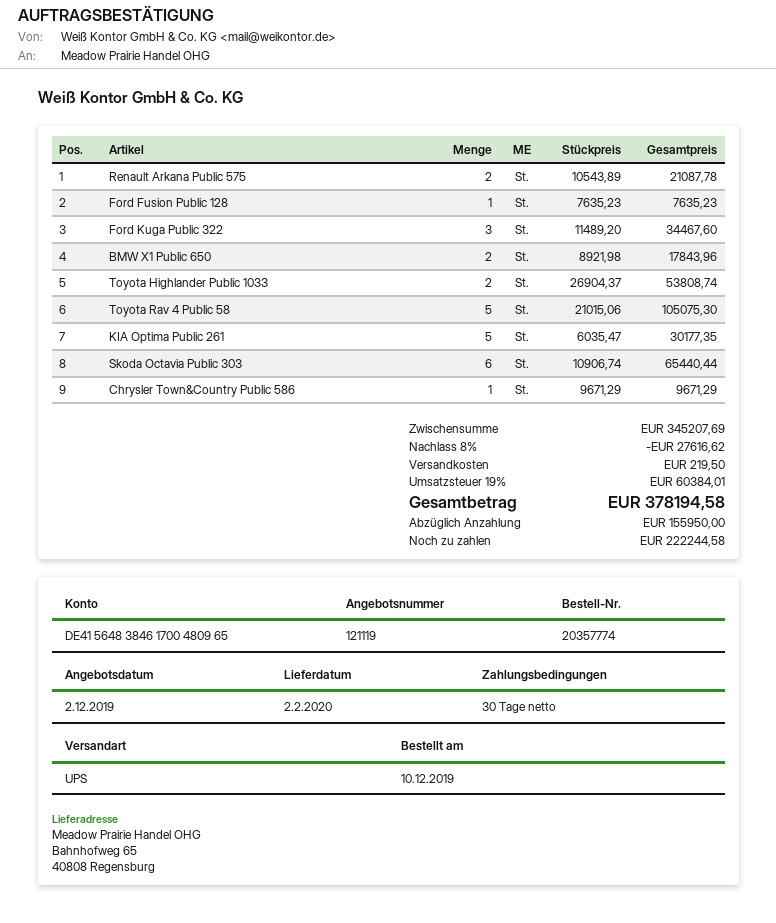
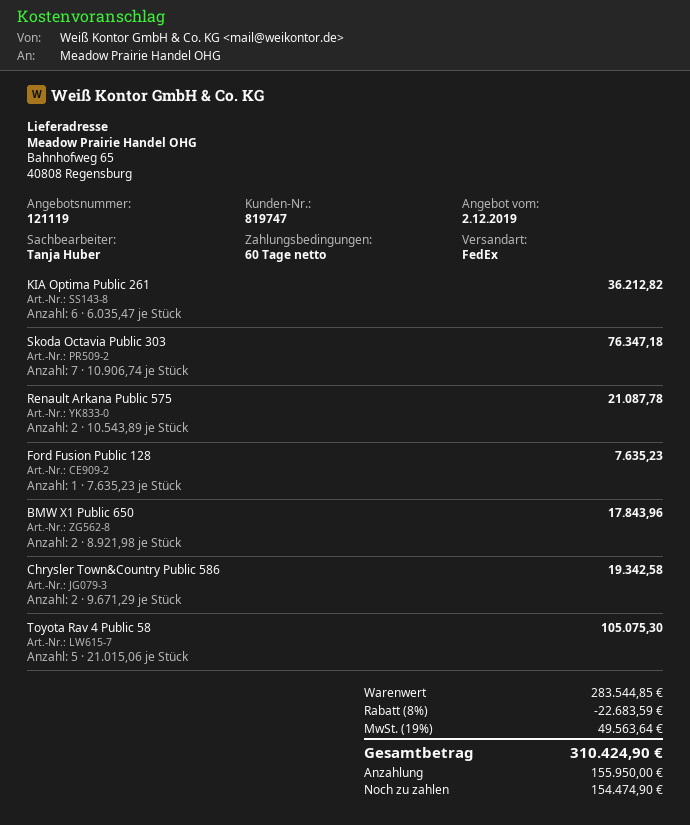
payment terms: 30 days -> 60 days
shipping method: UPS -> FedEx
Ford Kuga Public 322: 3 x 11489.20 = 34467.60 -> none
Toyota Highlander Public 1033: 2 x 26904.37 = 53808.74 -> none
KIA Optima Public 261: 5 x 6035.47 = 30177.35 -> 6 x 6035.47 = 36212.82
Skoda Octavia Public 303: 6 x 10906.74 = 65440.44 -> 7 x 10906.74 = 76347.18
Chrysler Town&Country Public 586: 1 x 9671.29 = 9671.29 -> 2 x 9671.29 = 19342.58
subtotal: 345207.69 -> 283544.85
discount: 8% = 27616.62 -> 8% = 22683.59
shipping: 219.50 -> none
tax: 19% = 60384.01 -> 19% = 49563.64
total: 378194.58 -> 310424.90
balance: 222244.58 -> 154474.90

